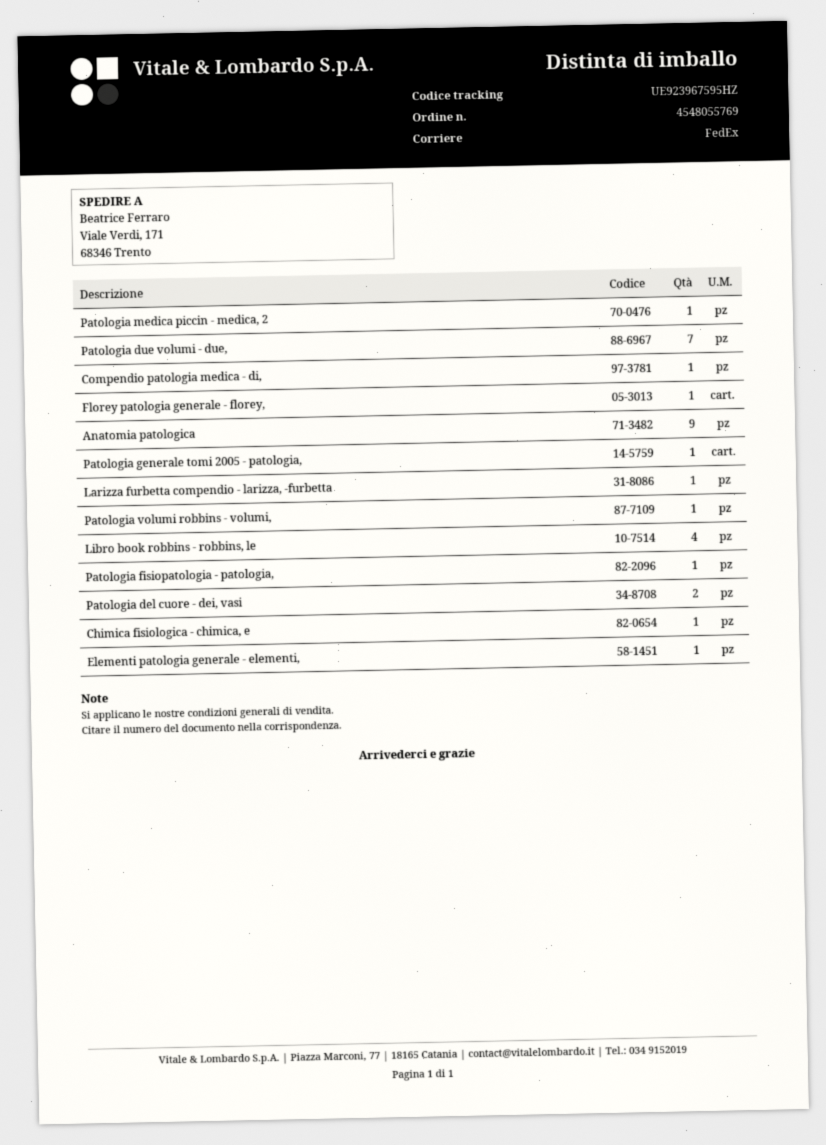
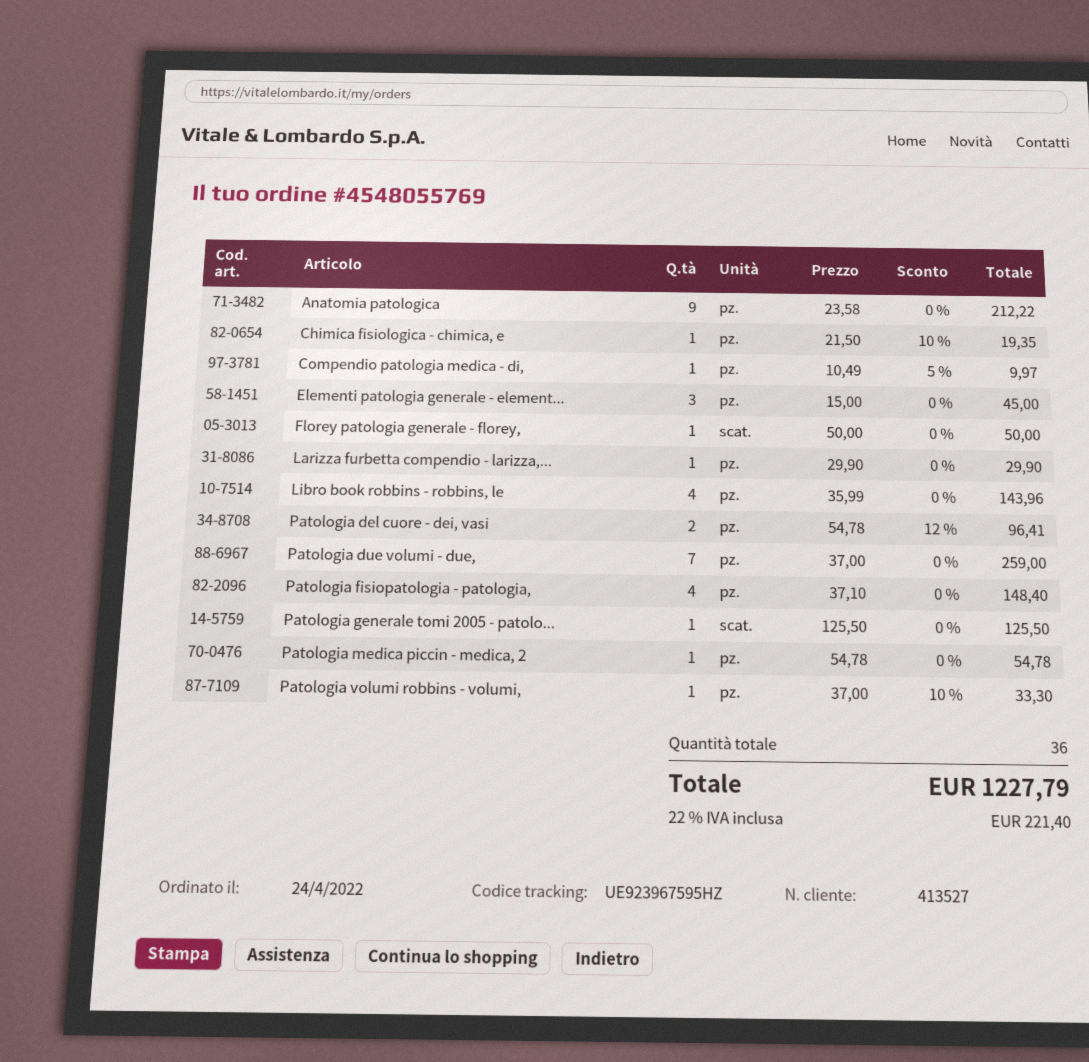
Patologia fisiopatologia - patologia,: 1 -> 4
Elementi patologia generale - elementi,: 1 -> 3

